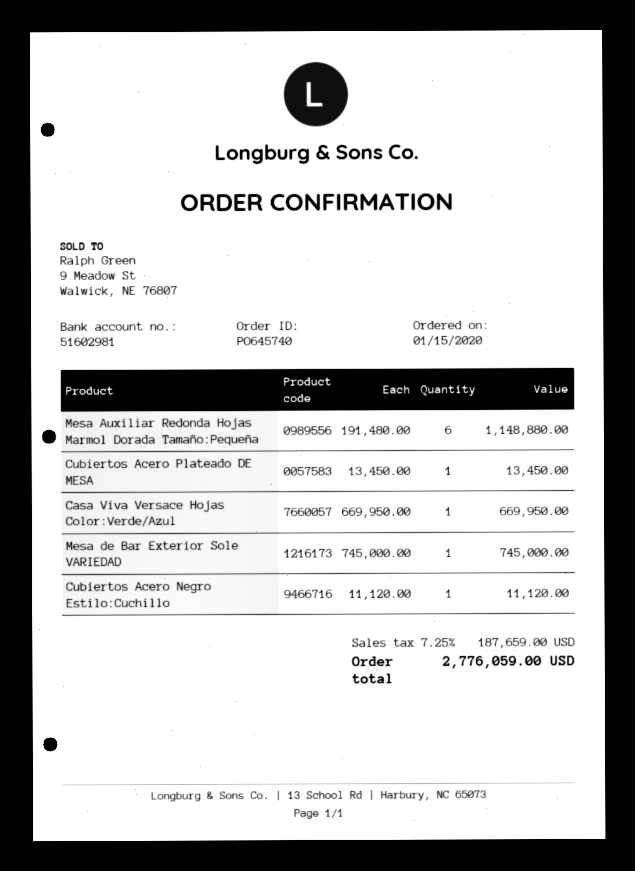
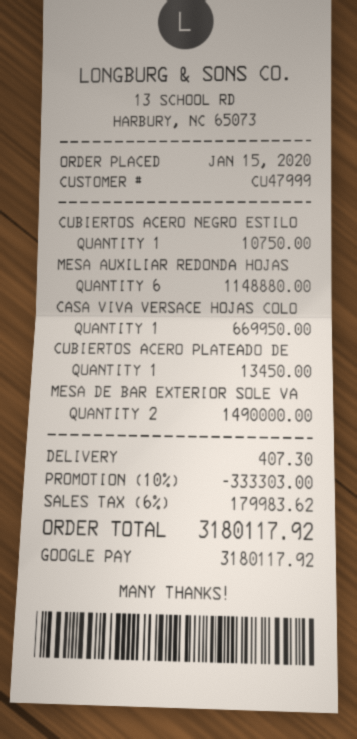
Mesa de Bar Exterior Sole VARIEDAD: 1 for 745000.00 -> 2 for 1490000.00
Cubiertos Acero Negro Estilo:Cuchillo: 1 for 11120.00 -> 1 for 10750.00
discount: none -> 10% = 333303.00
shipping: none -> 407.30
tax: 7.25% = 187659.00 -> 6% = 179983.62
total: 2776059.00 -> 3180117.92

